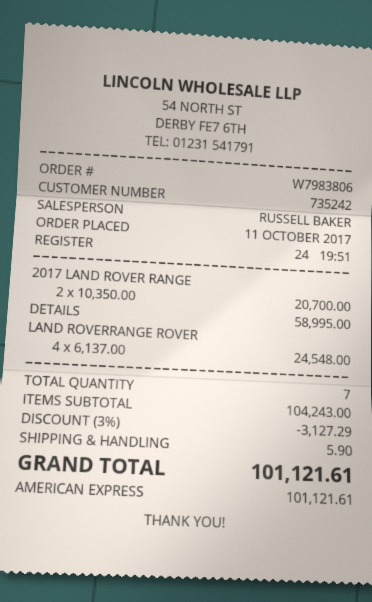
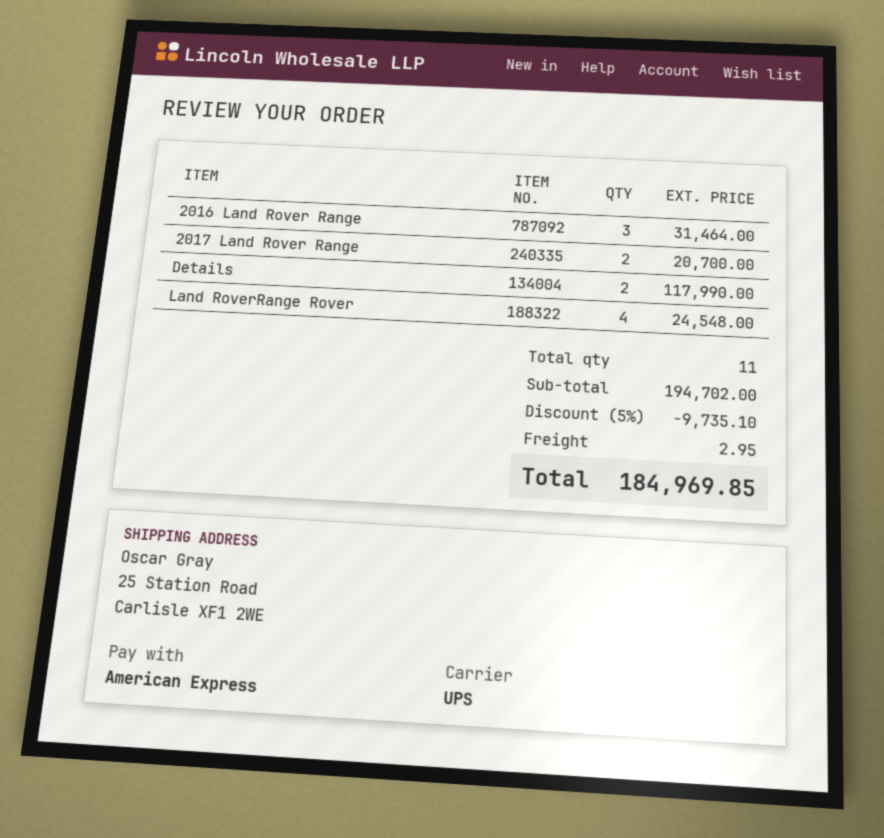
DETAILS: 1 for 58995.00 -> 2 for 117990.00
2016 Land Rover Range: none -> 3 for 31464.00
total quantity: 7 -> 11
subtotal: 104243.00 -> 194702.00
discount: 3% = 3127.29 -> 5% = 9735.10
shipping: 5.90 -> 2.95
total: 101121.61 -> 184969.85

